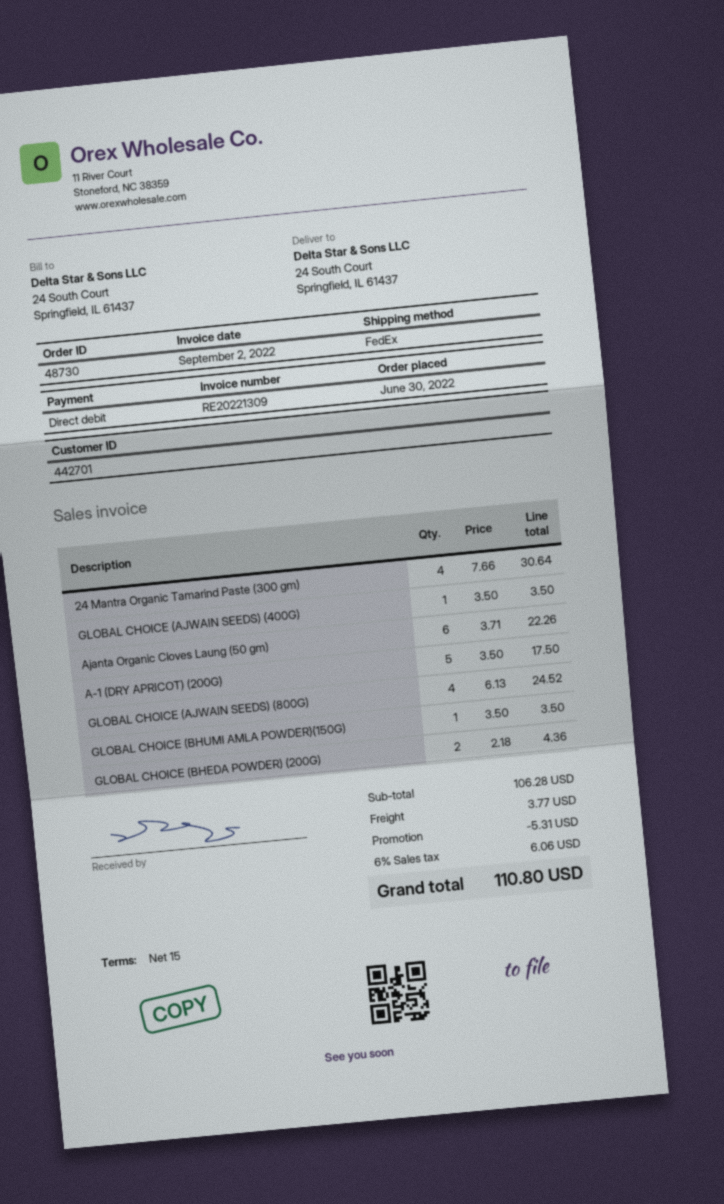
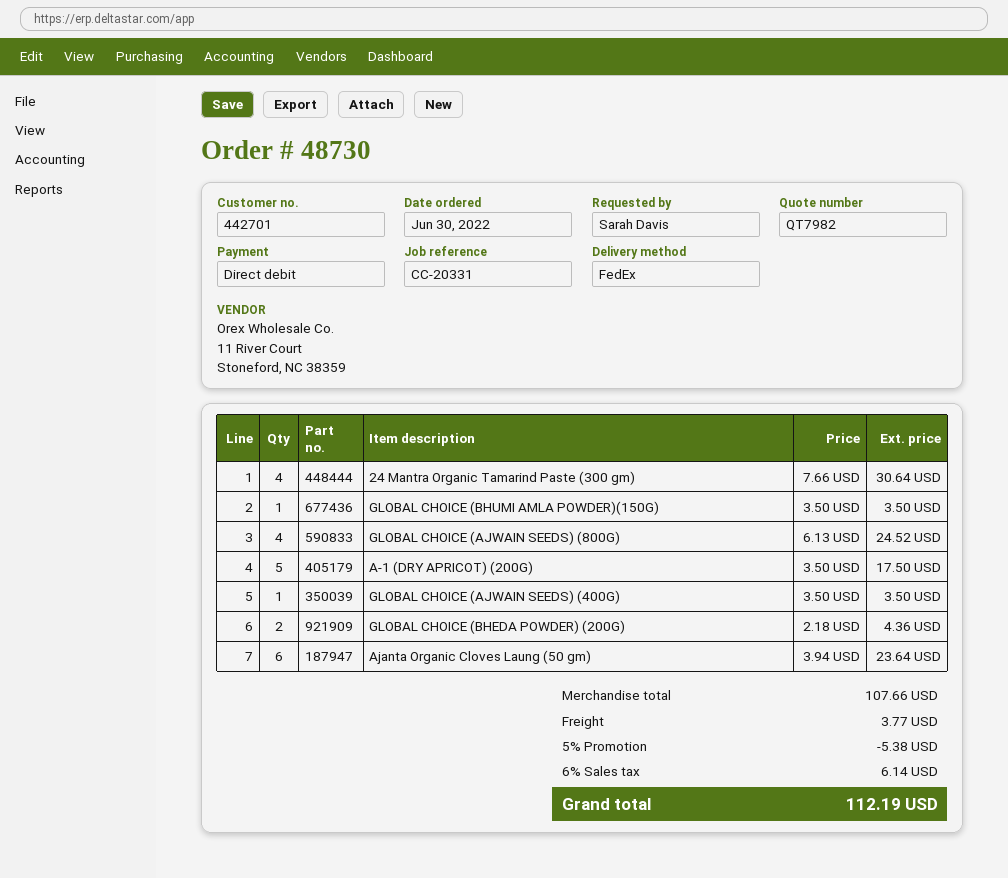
Ajanta Organic Cloves Laung (50 gm): 6 x 3.71 = 22.26 -> 6 x 3.94 = 23.64
subtotal: 106.28 -> 107.66
discount: 5.31 -> 5.38
tax: 6% = 6.06 -> 6% = 6.14
total: 110.80 -> 112.19

